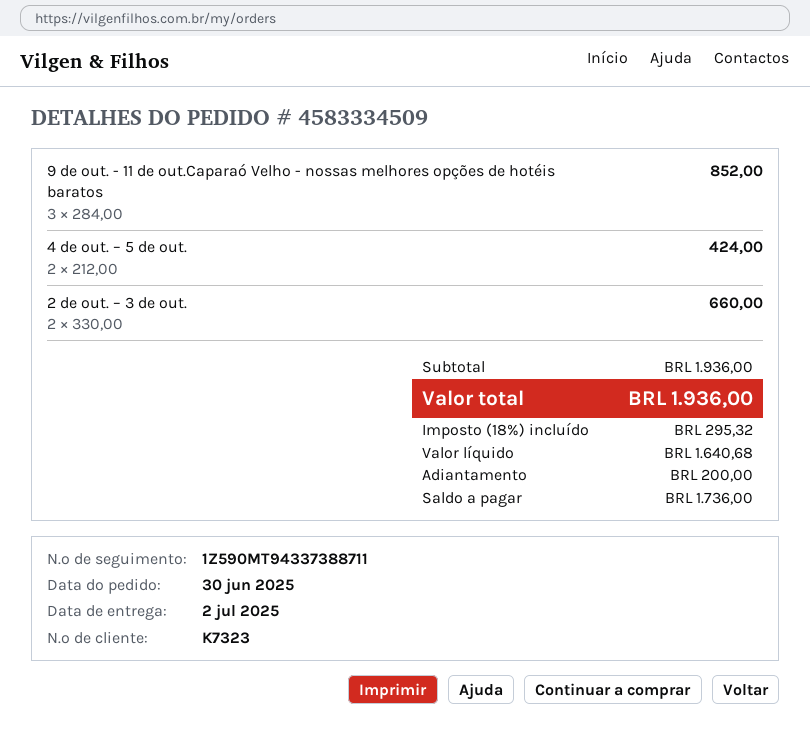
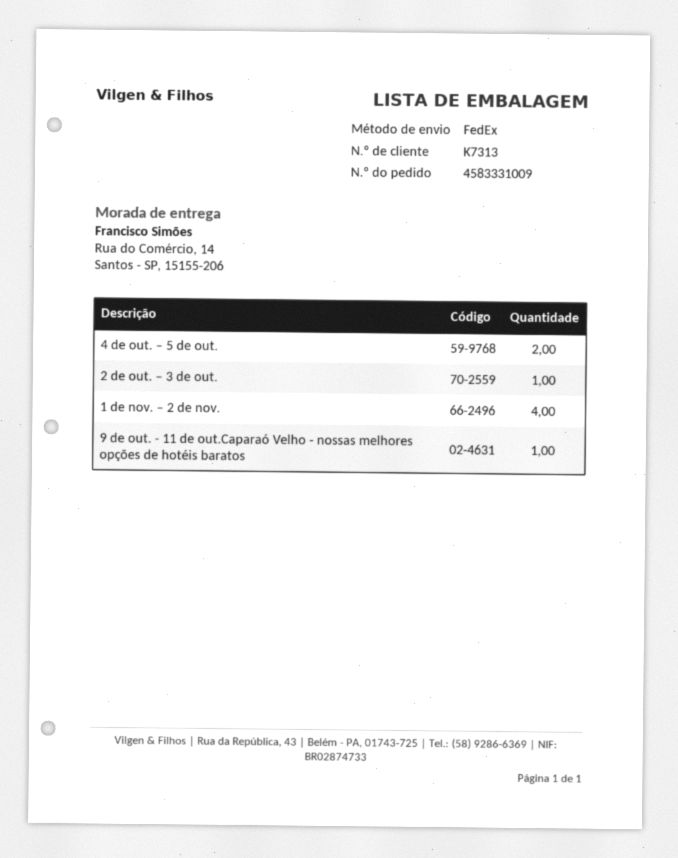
order number: 4583334509 -> 4583331009
customer number: K7323 -> K7313
9 de out. - 11 de out.Caparaó Velho - nossas melhores opções de hotéis baratos: 3 -> 1
2 de out. – 3 de out.: 2 -> 1
1 de nov. – 2 de nov.: none -> 4

